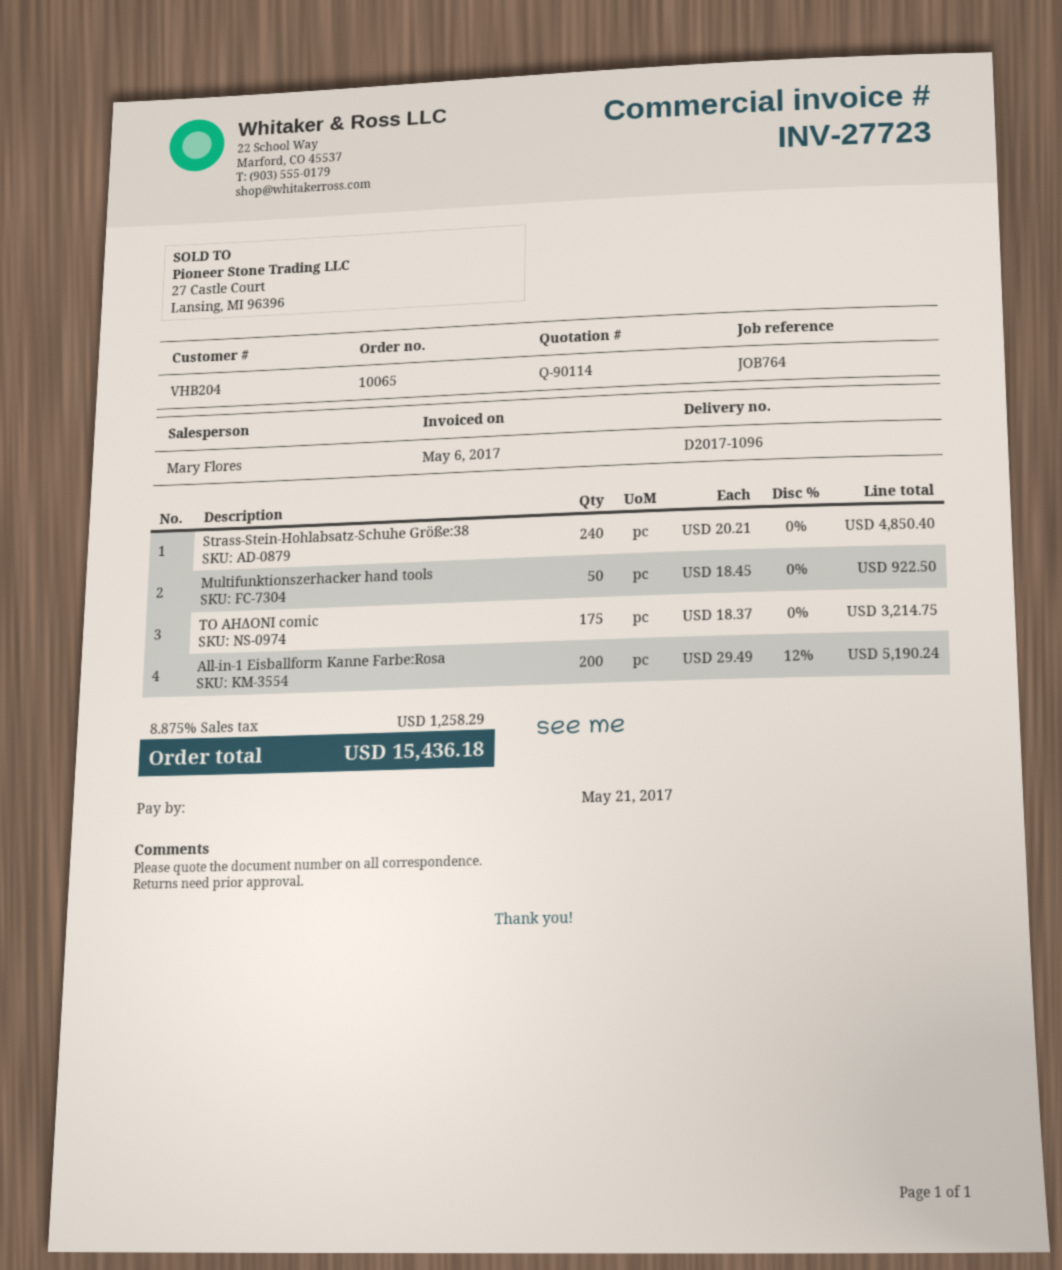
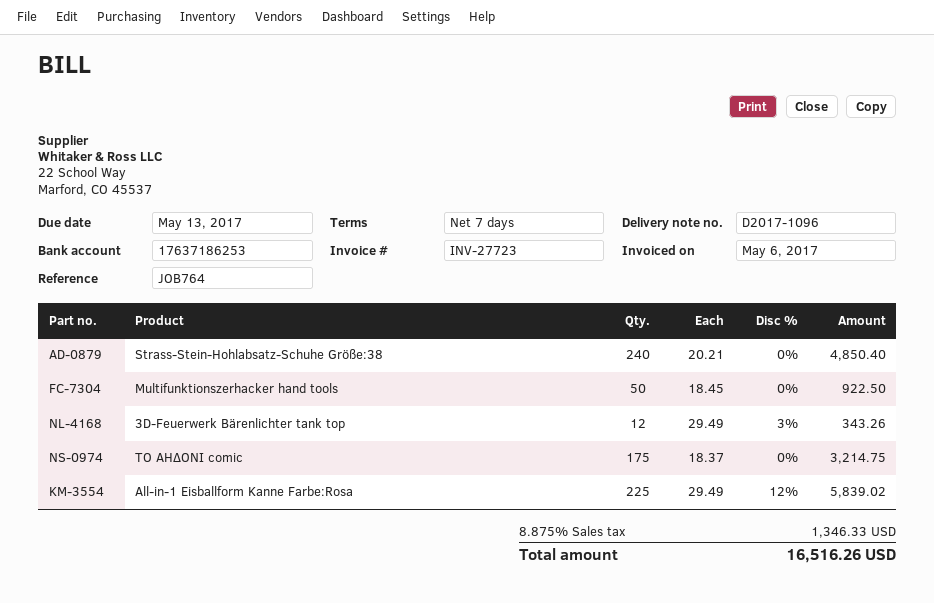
due date: 2017-05-21 -> 2017-05-13
All-in-1 Eisballform Kanne Farbe:Rosa: 200 x 29.49 - 12% = 5190.24 -> 225 x 29.49 - 12% = 5839.02
3D-Feuerwerk Bärenlichter tank top: none -> 12 x 29.49 - 3% = 343.26
tax: 8.875% = 1258.29 -> 8.875% = 1346.33
total: 15436.18 -> 16516.26

